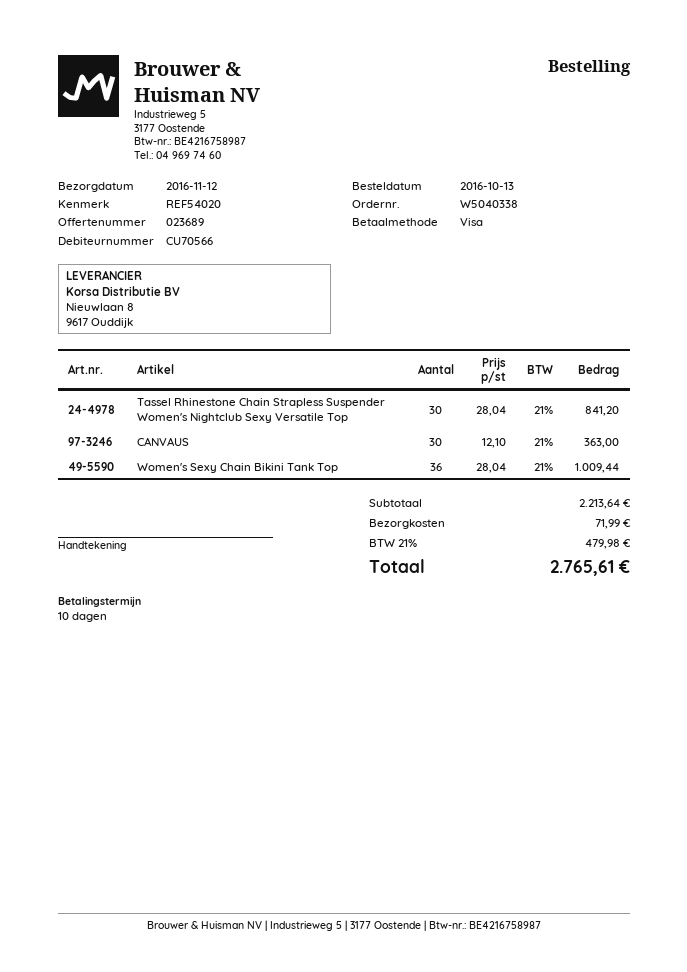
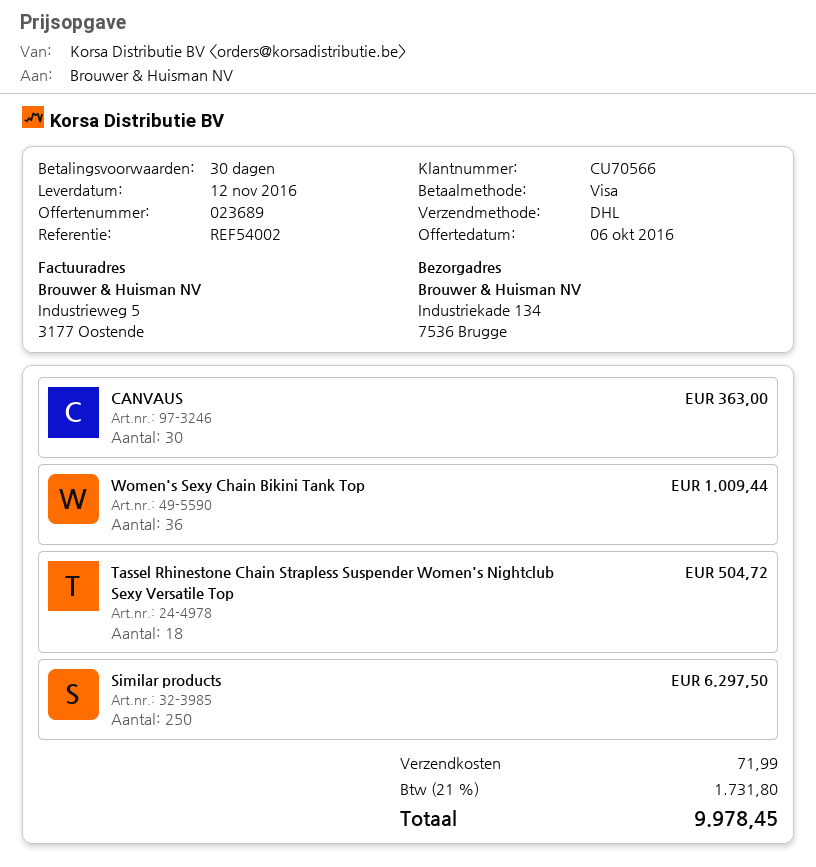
payment terms: 10 days -> 30 days
reference: REF54020 -> REF54002
Tassel Rhinestone Chain Strapless Suspender Women's Nightclub Sexy Versatile Top: 30 for 841.20 -> 18 for 504.72
Similar products: none -> 250 for 6297.50
tax: 21% = 479.98 -> 21% = 1731.80
total: 2765.61 -> 9978.45

